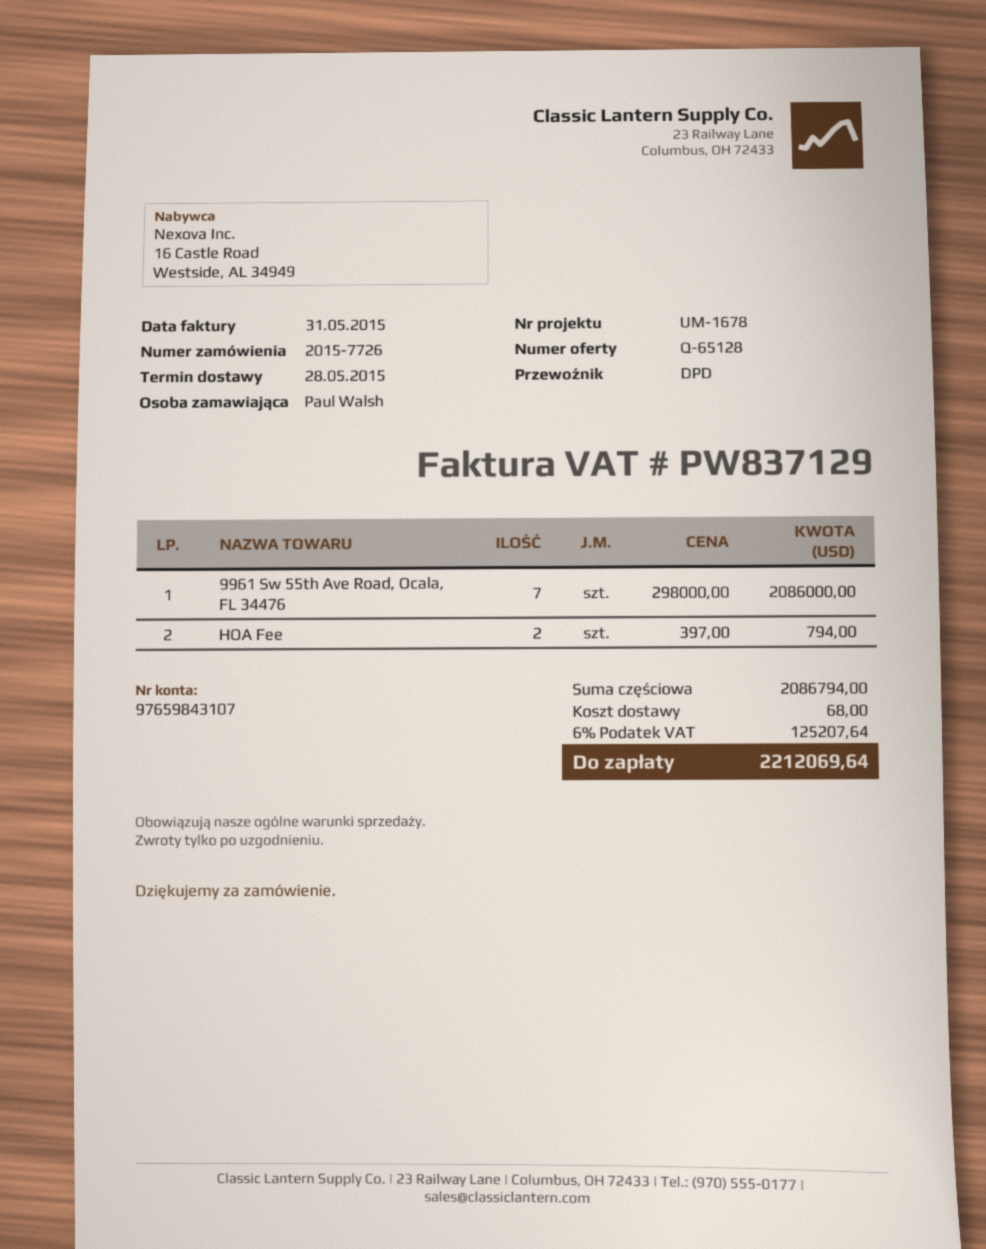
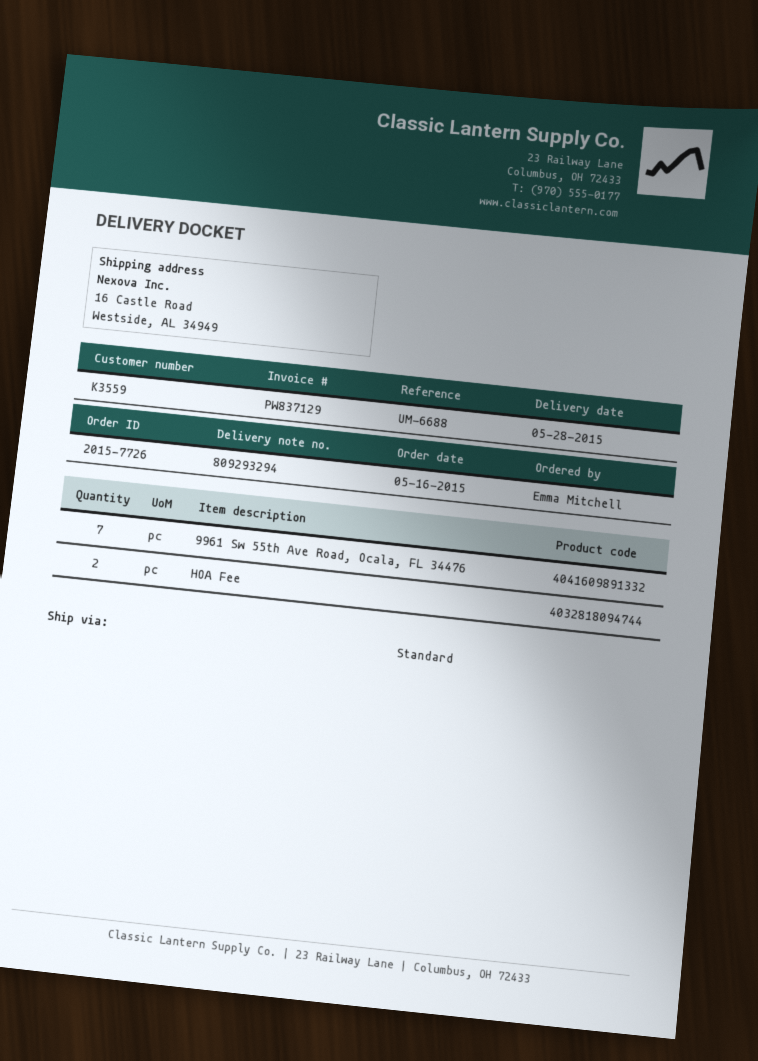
reference: UM-1678 -> UM-6688
ordered by: Paul Walsh -> Emma Mitchell
shipping method: DPD -> standard

